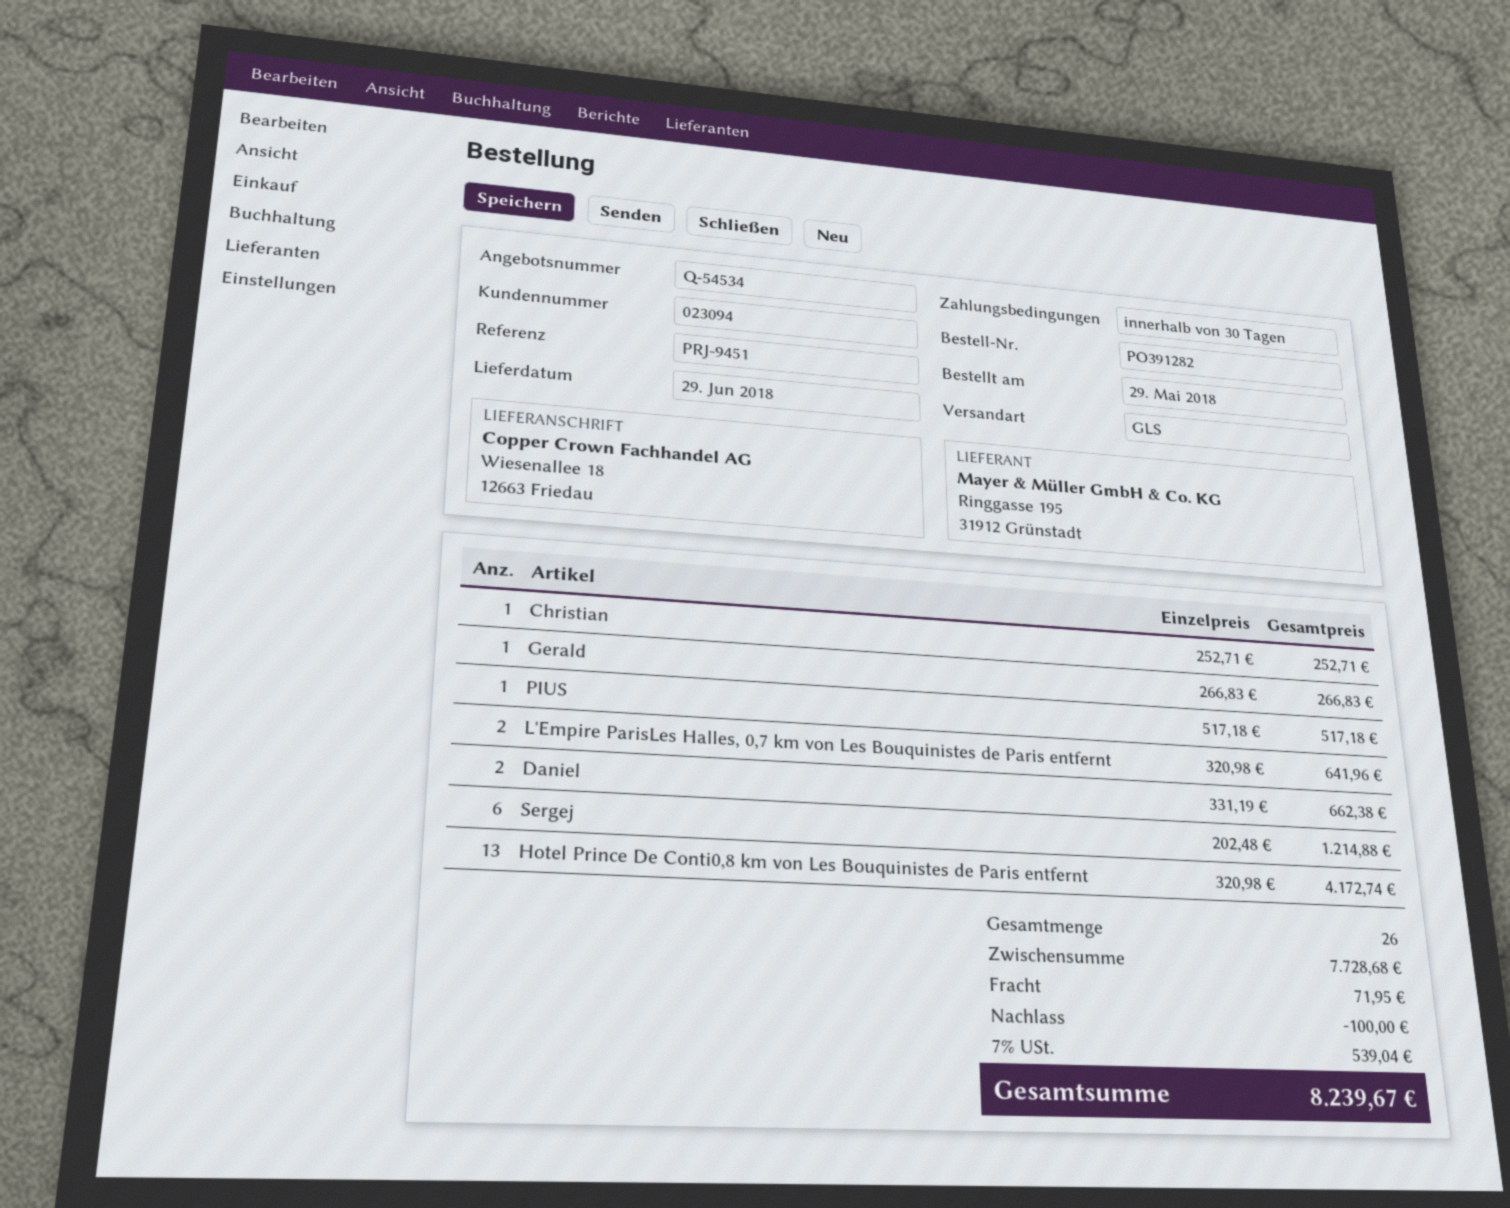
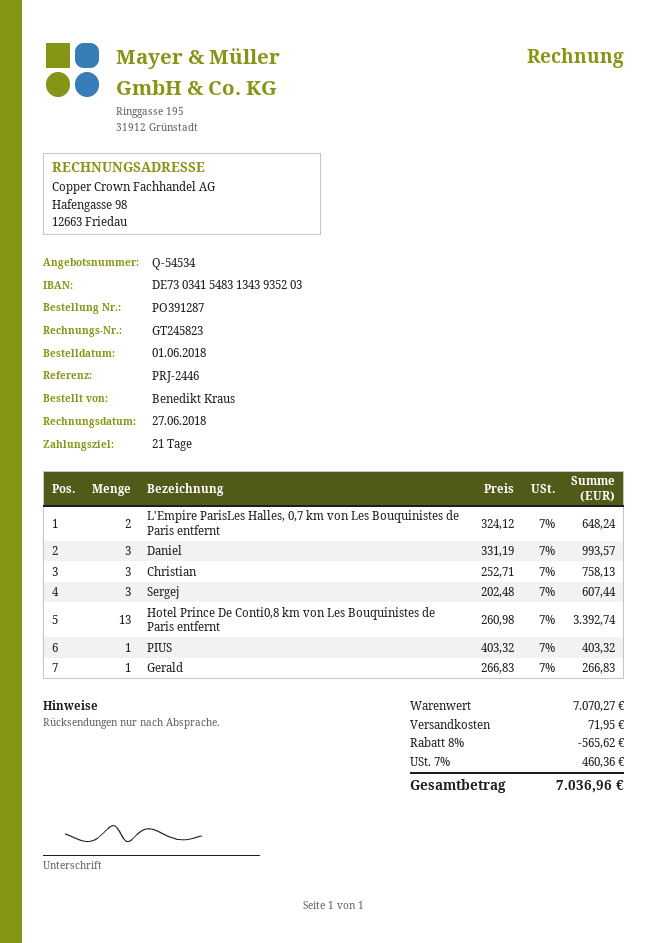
order number: PO391282 -> PO391287
order date: 2018-05-29 -> 2018-06-01
payment terms: 30 days -> 21 days
reference: PRJ-9451 -> PRJ-2446
Christian: 1 x 252.71 = 252.71 -> 3 x 252.71 = 758.13
PIUS: 1 x 517.18 = 517.18 -> 1 x 403.32 = 403.32
L'Empire ParisLes Halles, 0,7 km von Les Bouquinistes de Paris entfernt: 2 x 320.98 = 641.96 -> 2 x 324.12 = 648.24
Daniel: 2 x 331.19 = 662.38 -> 3 x 331.19 = 993.57
Sergej: 6 x 202.48 = 1214.88 -> 3 x 202.48 = 607.44
Hotel Prince De Conti0,8 km von Les Bouquinistes de Paris entfernt: 13 x 320.98 = 4172.74 -> 13 x 260.98 = 3392.74
subtotal: 7728.68 -> 7070.27
discount: 100.00 -> 565.62
tax: 7% = 539.04 -> 7% = 460.36
total: 8239.67 -> 7036.96

